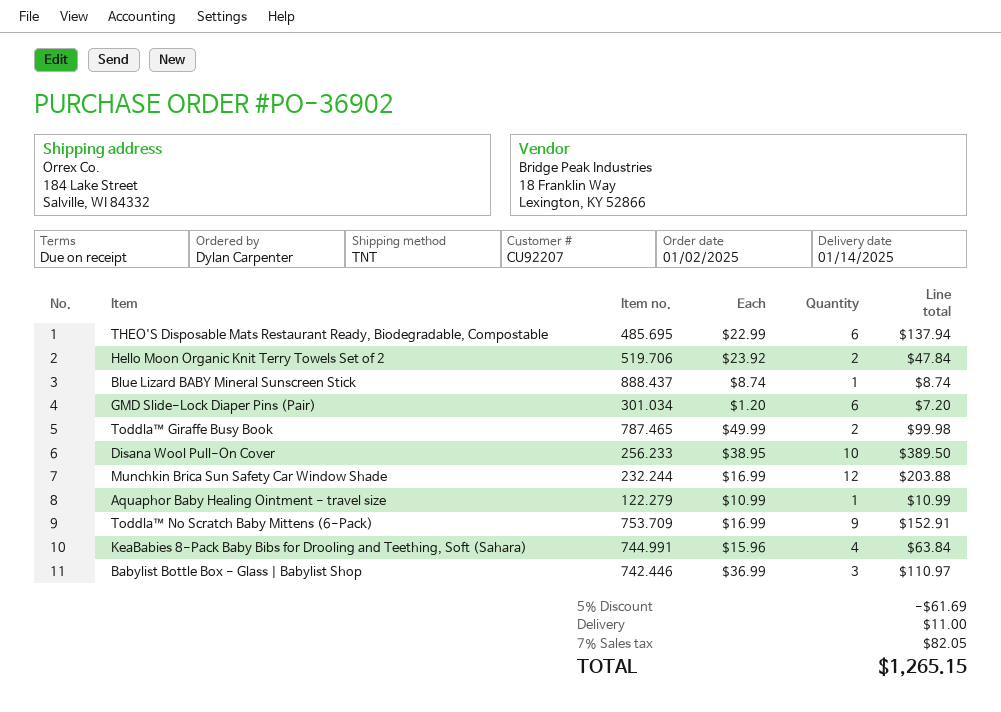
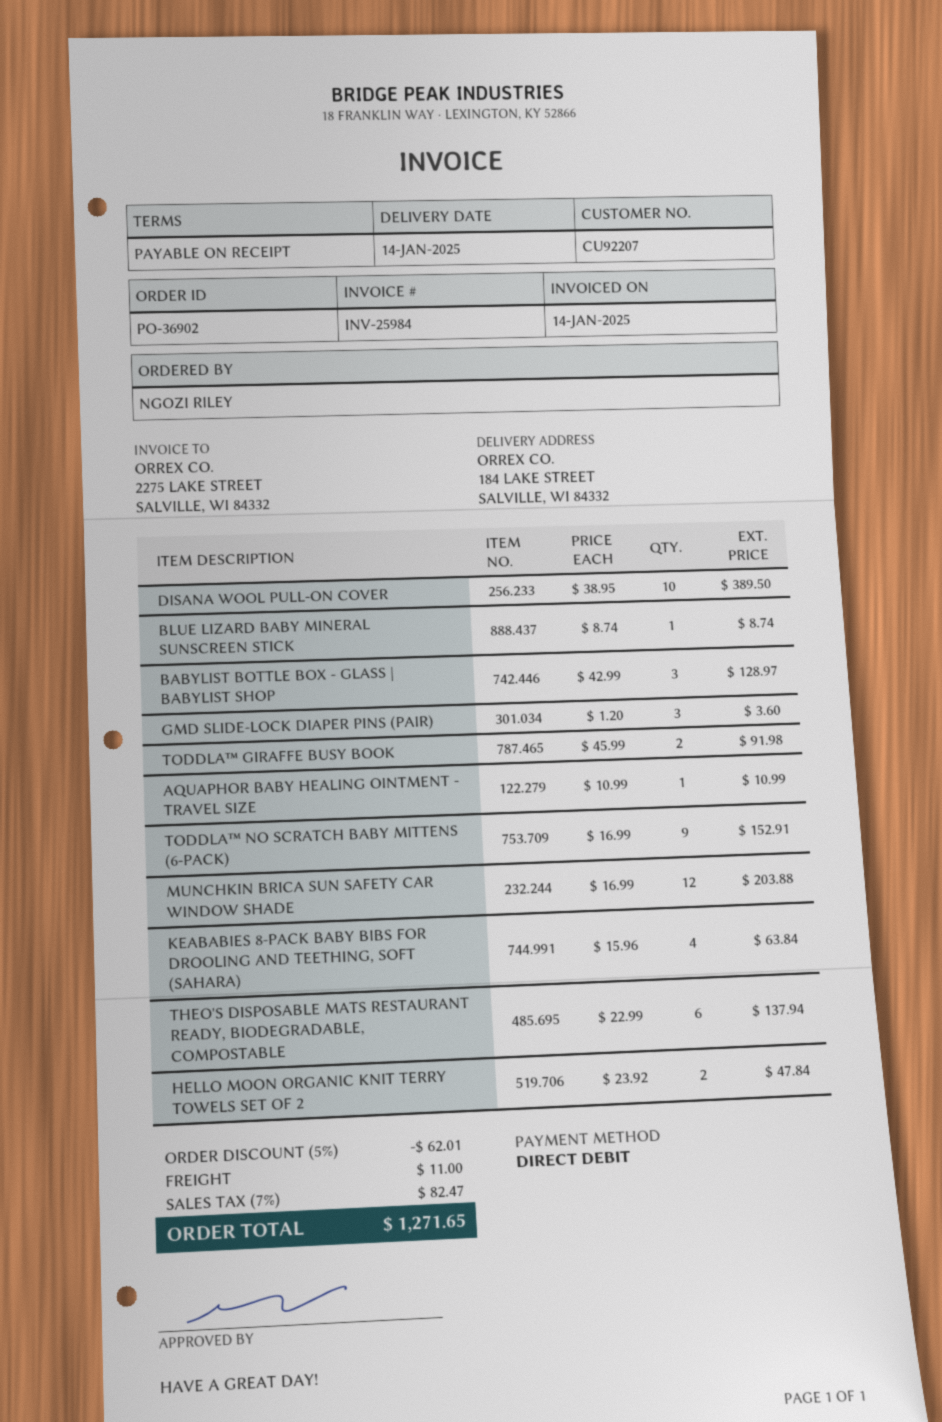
ordered by: Dylan Carpenter -> NGOZI RILEY
GMD Slide-Lock Diaper Pins (Pair): 6 x 1.20 = 7.20 -> 3 x 1.20 = 3.60
Toddla™ Giraffe Busy Book: 2 x 49.99 = 99.98 -> 2 x 45.99 = 91.98
Babylist Bottle Box - Glass | Babylist Shop: 3 x 36.99 = 110.97 -> 3 x 42.99 = 128.97
discount: 5% = 61.69 -> 5% = 62.01
tax: 7% = 82.05 -> 7% = 82.47
total: 1265.15 -> 1271.65

